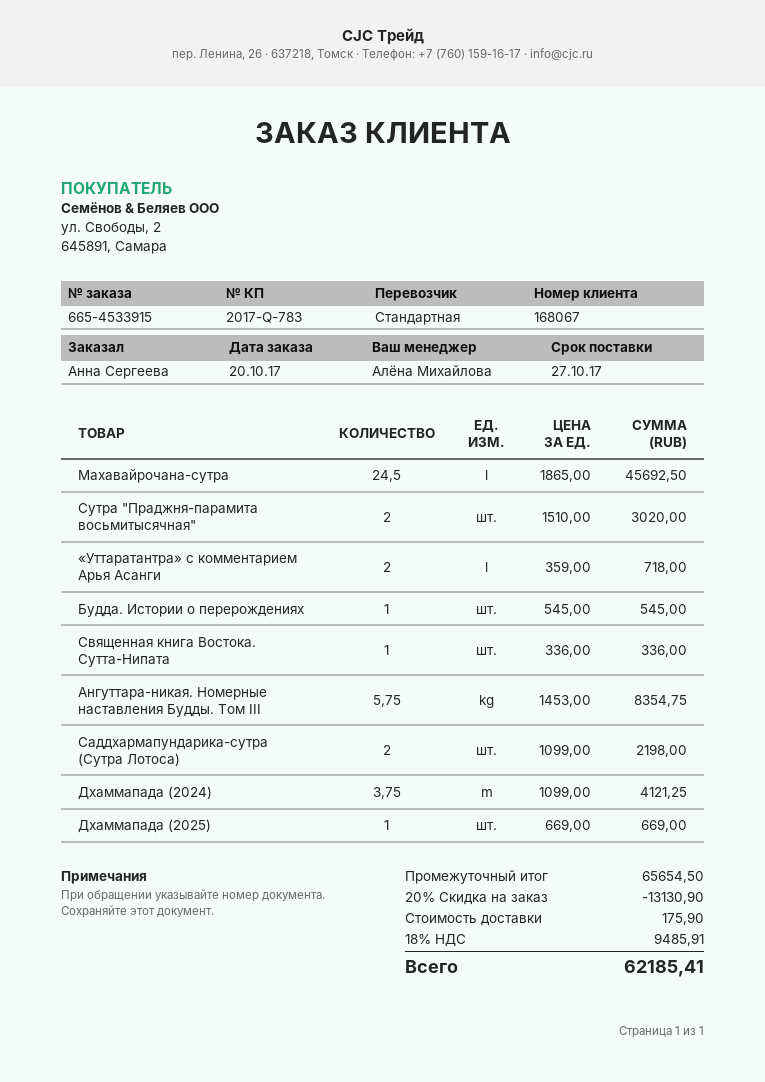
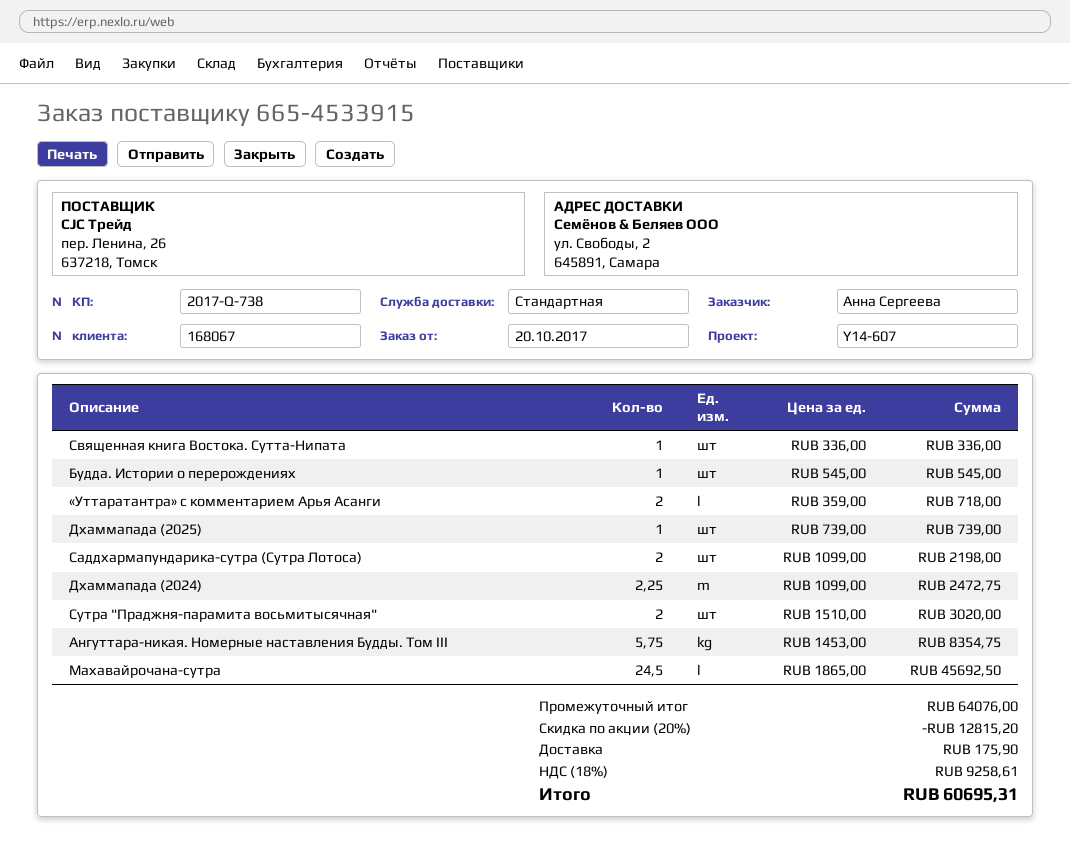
quote number: 2017-Q-783 -> 2017-Q-738
Дхаммапада (2024): 3.75 x 1099.00 = 4121.25 -> 2.25 x 1099.00 = 2472.75
Дхаммапада (2025): 1 x 669.00 = 669.00 -> 1 x 739.00 = 739.00
subtotal: 65654.50 -> 64076.00
discount: 20% = 13130.90 -> 20% = 12815.20
tax: 18% = 9485.91 -> 18% = 9258.61
total: 62185.41 -> 60695.31

